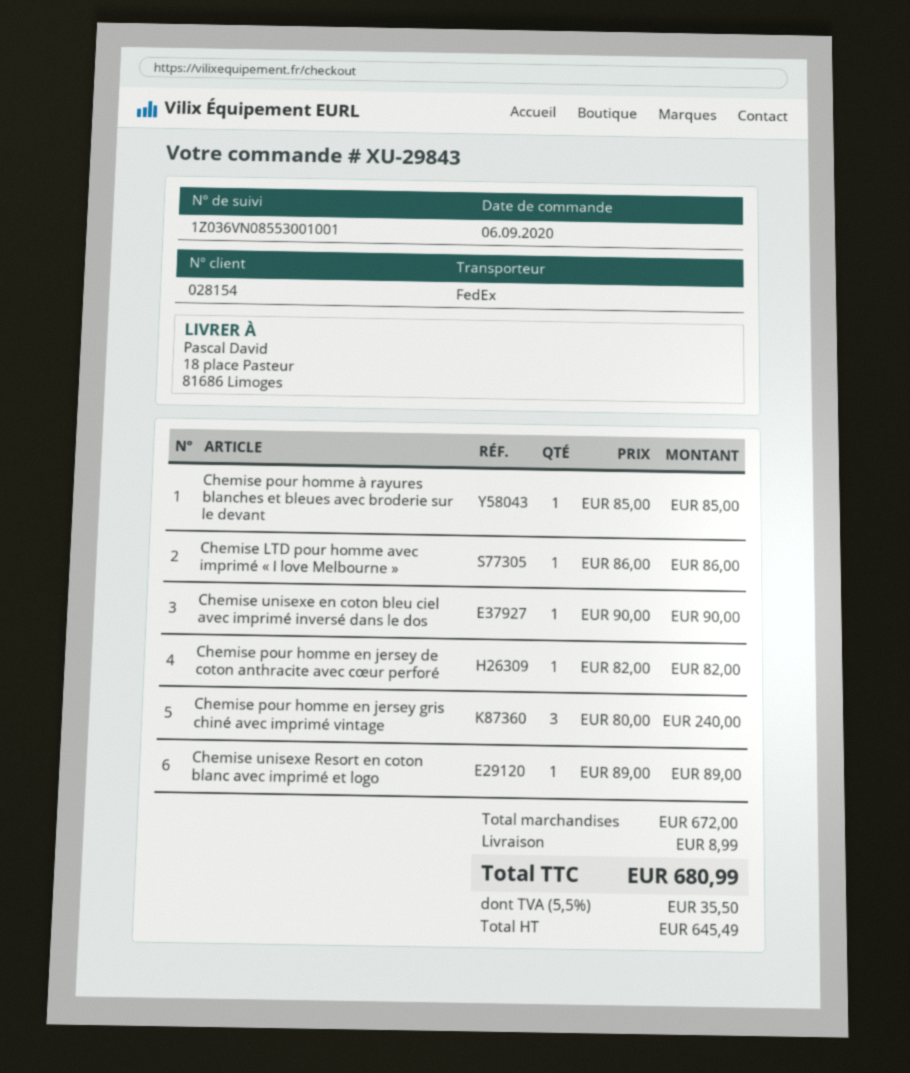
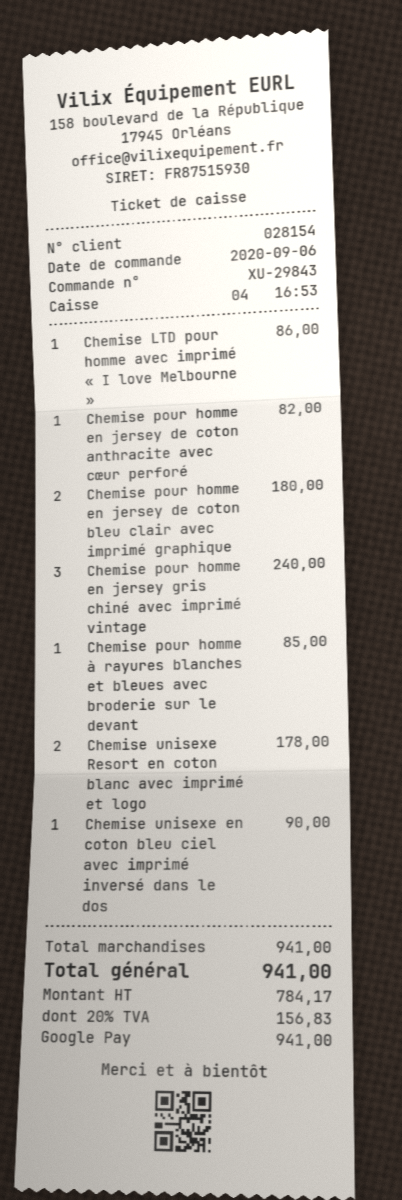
Chemise unisexe Resort en coton blanc avec imprimé et logo: 1 for 89.00 -> 2 for 178.00
Chemise pour homme en jersey de coton bleu clair avec imprimé graphique: none -> 2 for 180.00
subtotal: 672.00 -> 941.00
shipping: 8.99 -> none
net: 645.49 -> 784.17
tax: 5.5% = 35.50 -> 20% = 156.83
total: 680.99 -> 941.00

